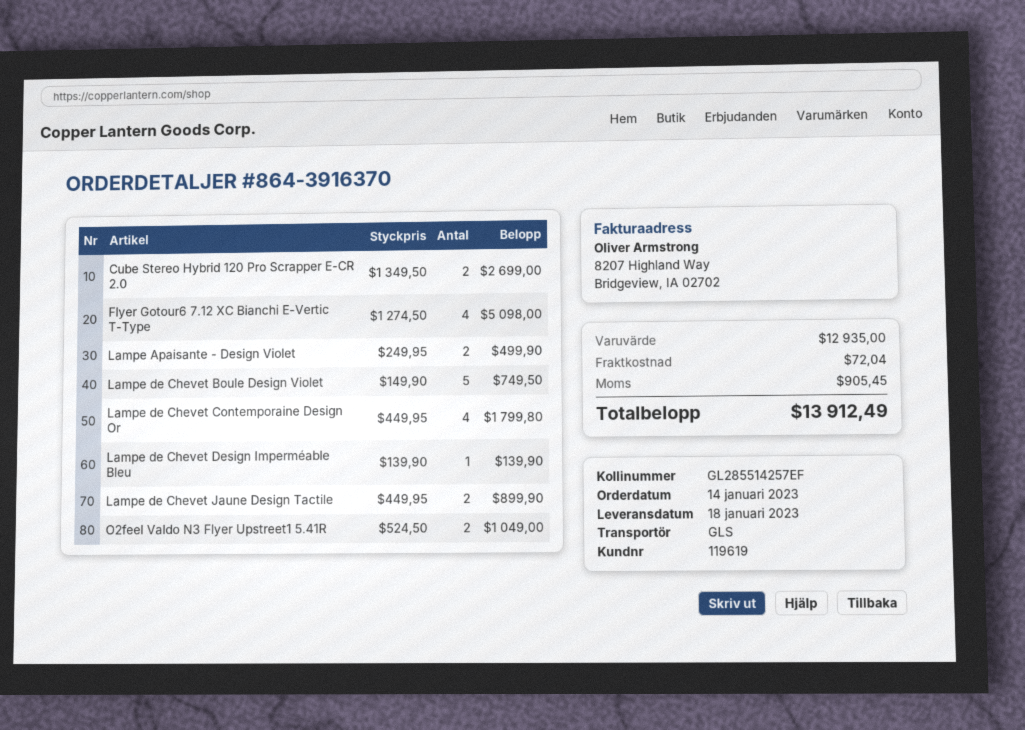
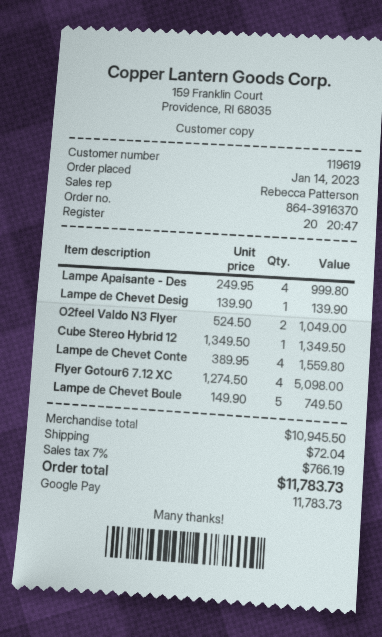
Cube Stereo Hybrid 120 Pro Scrapper E-CR 2.0: 2 x 1349.50 = 2699.00 -> 1 x 1349.50 = 1349.50
Lampe Apaisante - Design Violet: 2 x 249.95 = 499.90 -> 4 x 249.95 = 999.80
Lampe de Chevet Contemporaine Design Or: 4 x 449.95 = 1799.80 -> 4 x 389.95 = 1559.80
Lampe de Chevet Jaune Design Tactile: 2 x 449.95 = 899.90 -> none
subtotal: 12935.00 -> 10945.50
tax: 905.45 -> 766.19
total: 13912.49 -> 11783.73

